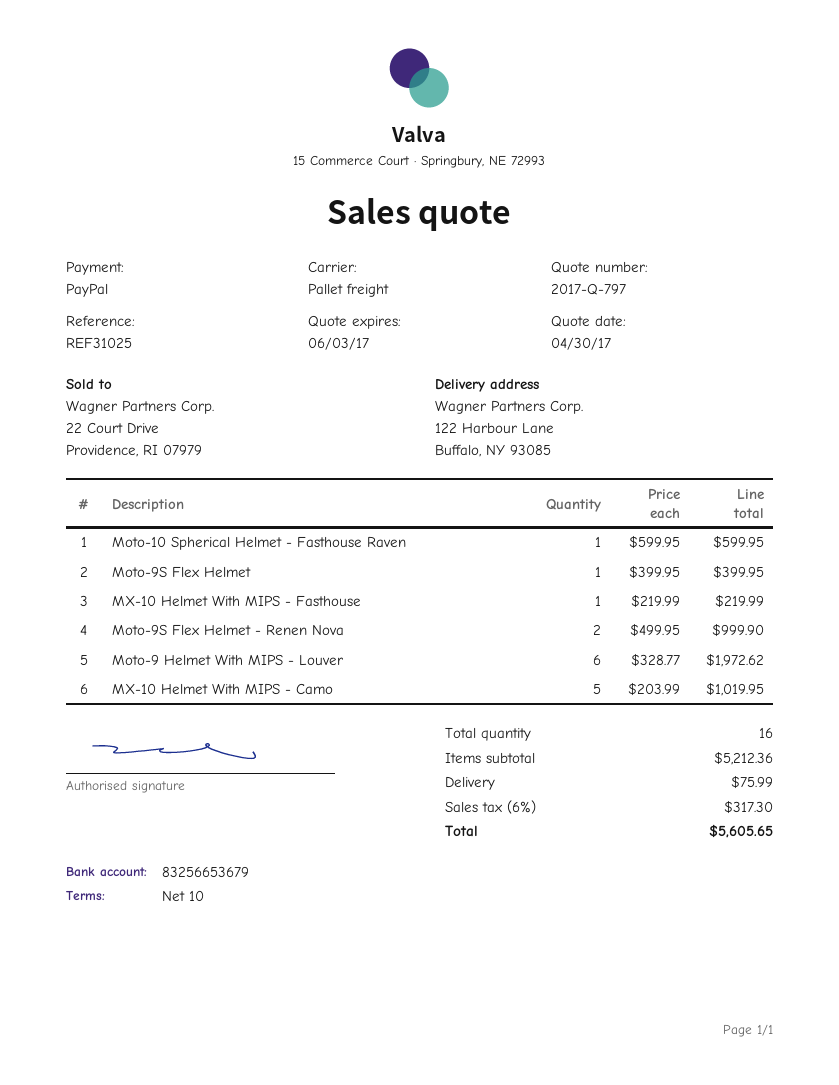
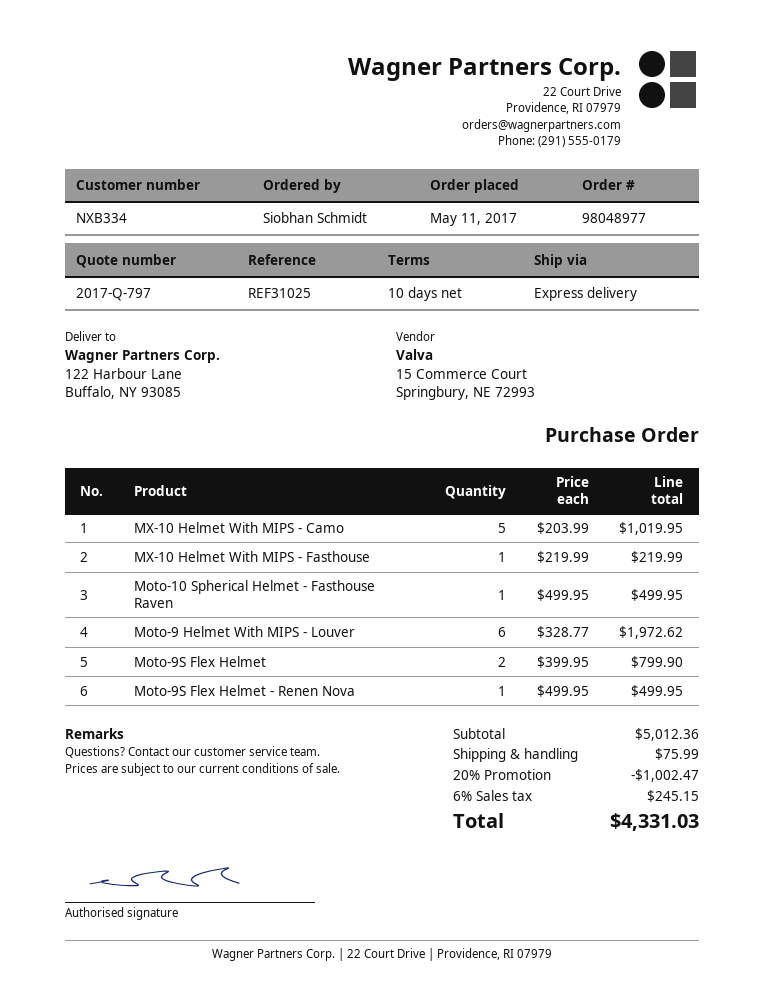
shipping method: pallet freight -> express
Moto-10 Spherical Helmet - Fasthouse Raven: 1 x 599.95 = 599.95 -> 1 x 499.95 = 499.95
Moto-9S Flex Helmet: 1 x 399.95 = 399.95 -> 2 x 399.95 = 799.90
Moto-9S Flex Helmet - Renen Nova: 2 x 499.95 = 999.90 -> 1 x 499.95 = 499.95
subtotal: 5212.36 -> 5012.36
discount: none -> 20% = 1002.47
tax: 6% = 317.30 -> 6% = 245.15
total: 5605.65 -> 4331.03

